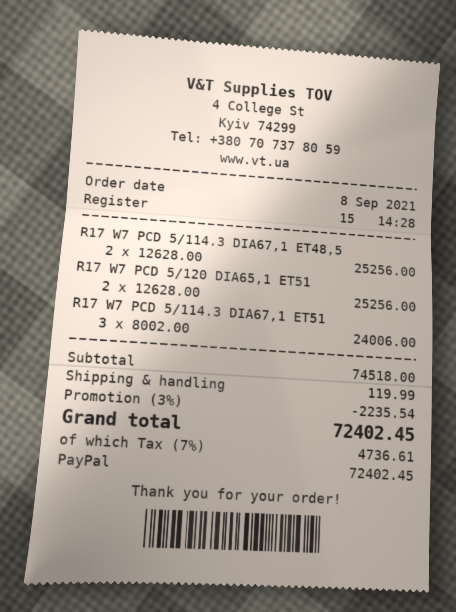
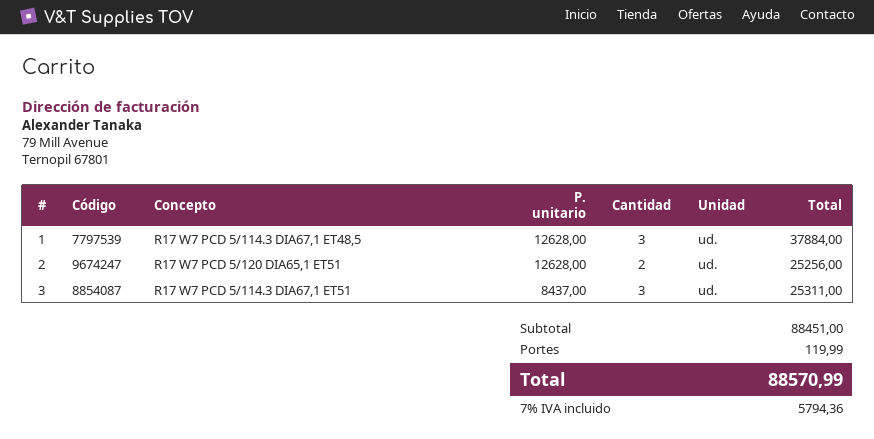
R17 W7 PCD 5/114.3 DIA67,1 ET48,5: 2 x 12628.00 = 25256.00 -> 3 x 12628.00 = 37884.00
R17 W7 PCD 5/114.3 DIA67,1 ET51: 3 x 8002.00 = 24006.00 -> 3 x 8437.00 = 25311.00
subtotal: 74518.00 -> 88451.00
discount: 3% = 2235.54 -> none
tax: 7% = 4736.61 -> 7% = 5794.36
total: 72402.45 -> 88570.99

